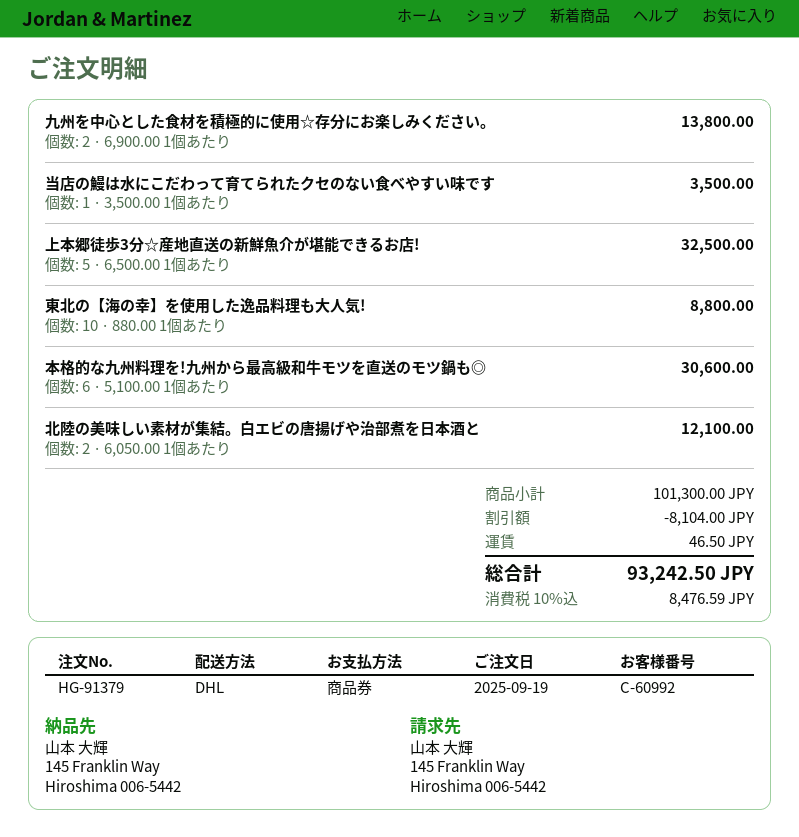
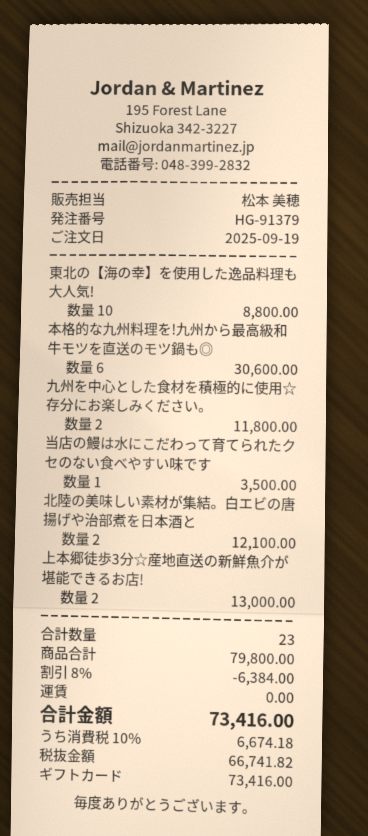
九州を中心とした食材を積極的に使用☆存分にお楽しみください。: 2 for 13800.00 -> 2 for 11800.00
上本郷徒歩3分☆産地直送の新鮮魚介が堪能できるお店!: 5 for 32500.00 -> 2 for 13000.00
subtotal: 101300.00 -> 79800.00
discount: 8104.00 -> 6384.00
shipping: 46.50 -> 0.00
tax: 10% = 8476.59 -> 10% = 6674.18
total: 93242.50 -> 73416.00

